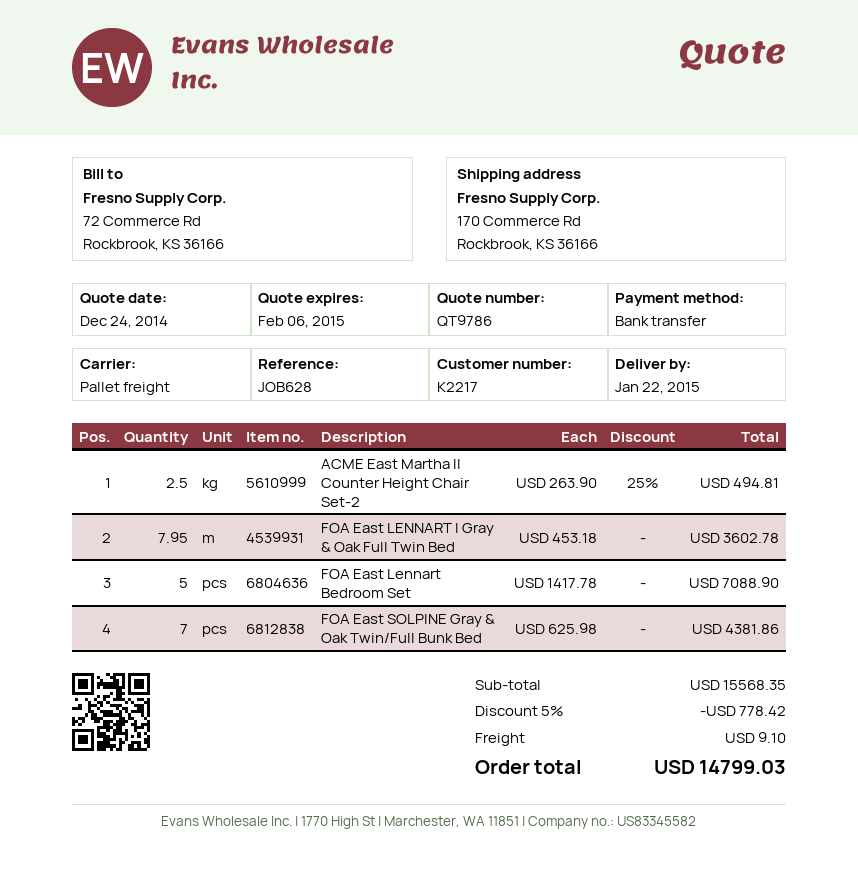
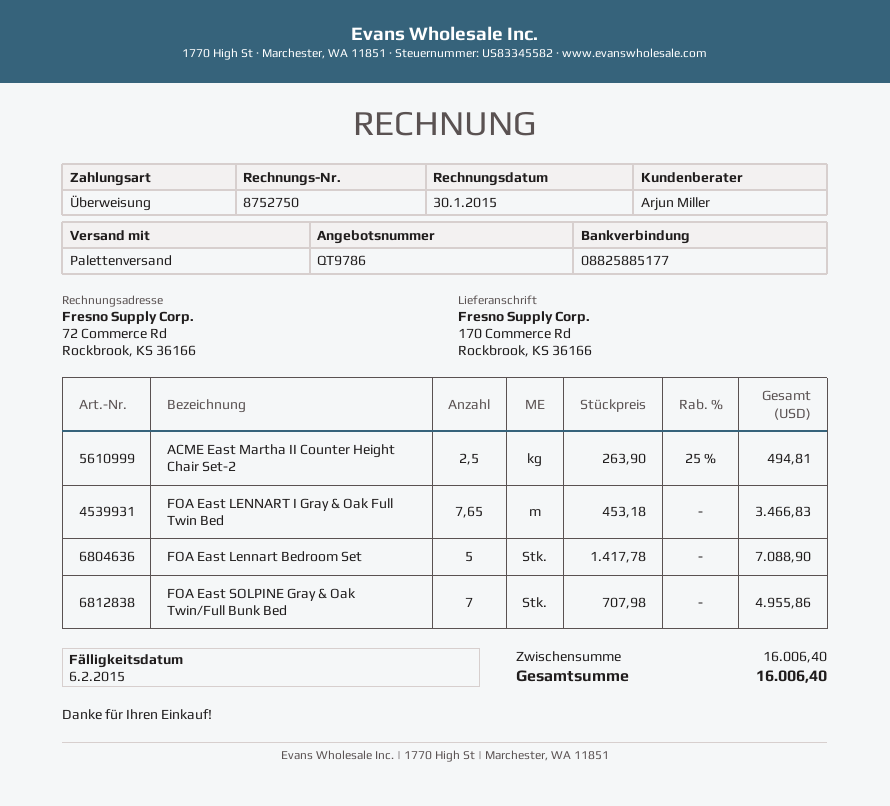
FOA East LENNART I Gray & Oak Full Twin Bed: 7.95 x 453.18 = 3602.78 -> 7.65 x 453.18 = 3466.83
FOA East SOLPINE Gray & Oak Twin/Full Bunk Bed: 7 x 625.98 = 4381.86 -> 7 x 707.98 = 4955.86
subtotal: 15568.35 -> 16006.40
discount: 5% = 778.42 -> none
shipping: 9.10 -> none
total: 14799.03 -> 16006.40

